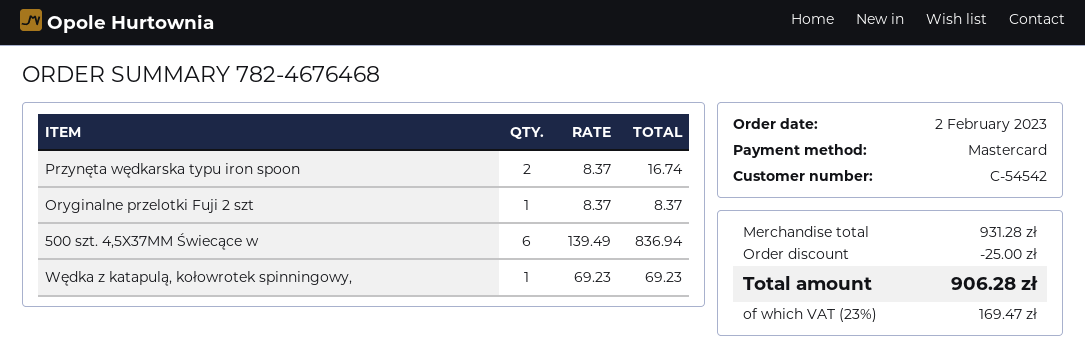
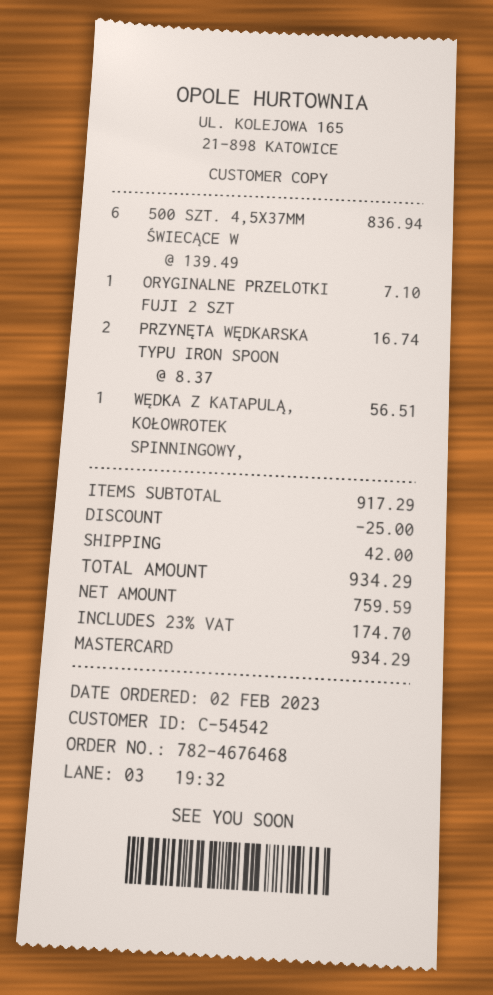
Oryginalne przelotki Fuji 2 szt: 1 x 8.37 = 8.37 -> 1 x 7.10 = 7.10
Wędka z katapulą, kołowrotek spinningowy,: 1 x 69.23 = 69.23 -> 1 x 56.51 = 56.51
subtotal: 931.28 -> 917.29
shipping: none -> 42.00
tax: 23% = 169.47 -> 23% = 174.70
total: 906.28 -> 934.29

